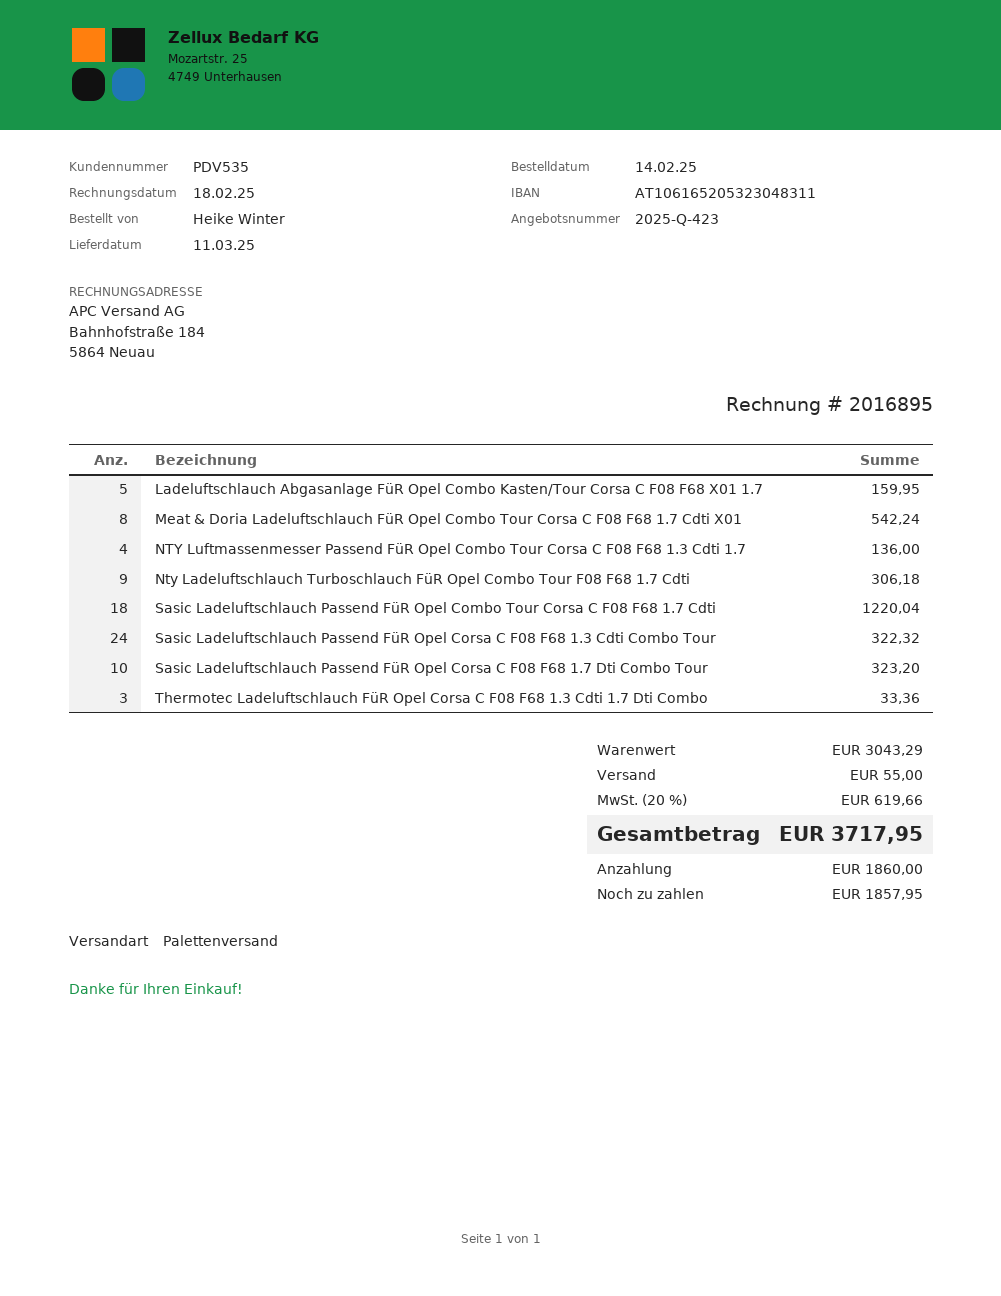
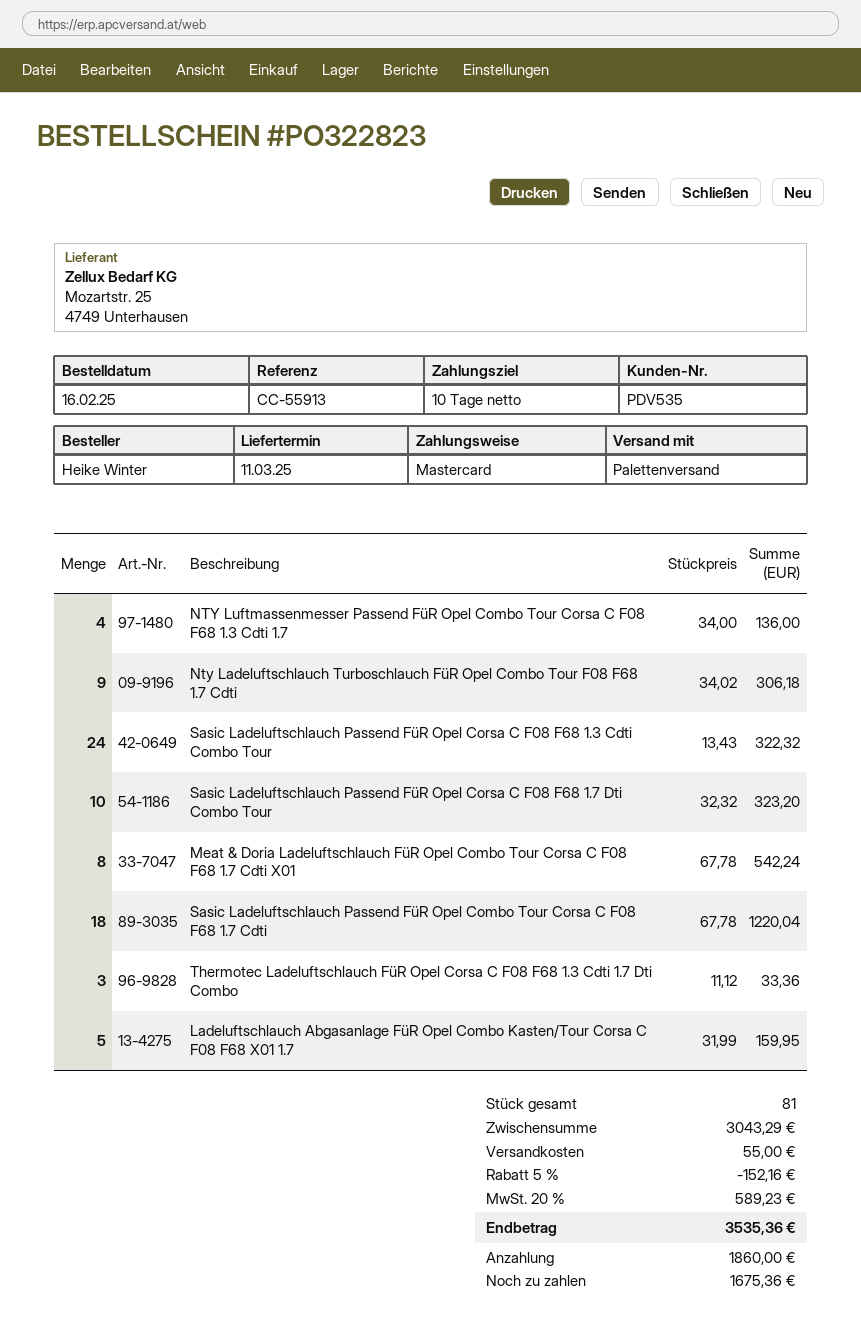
order date: 2025-02-14 -> 2025-02-16
discount: none -> 5% = 152.16
tax: 20% = 619.66 -> 20% = 589.23
total: 3717.95 -> 3535.36
balance: 1857.95 -> 1675.36

